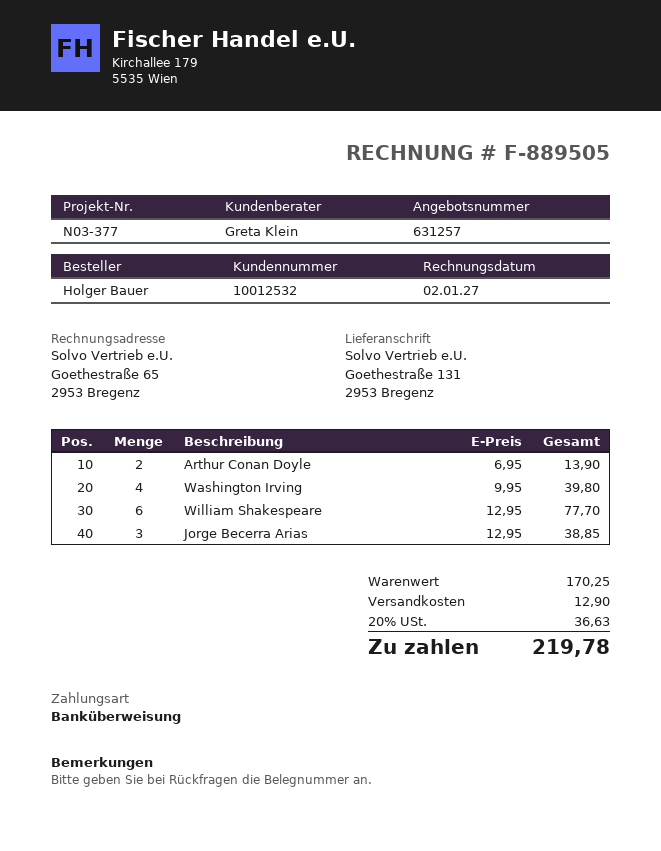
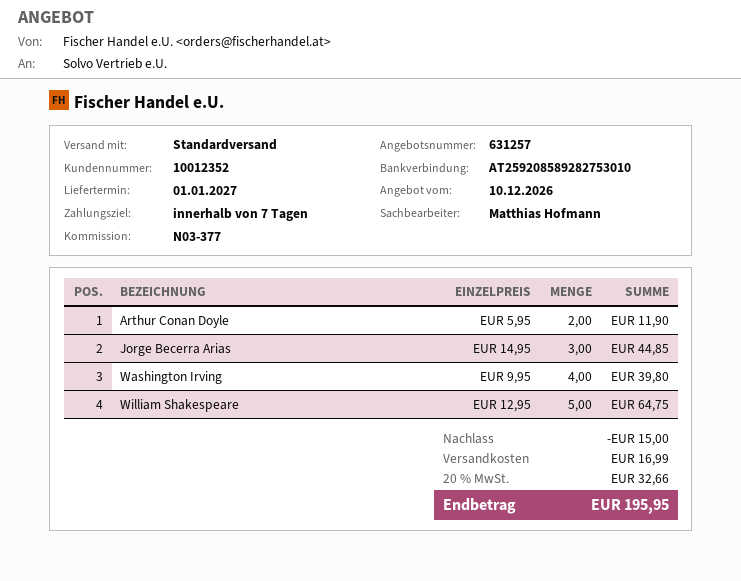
customer number: 10012532 -> 10012352
sales rep: Greta Klein -> Matthias Hofmann
Arthur Conan Doyle: 2 x 6.95 = 13.90 -> 2 x 5.95 = 11.90
William Shakespeare: 6 x 12.95 = 77.70 -> 5 x 12.95 = 64.75
Jorge Becerra Arias: 3 x 12.95 = 38.85 -> 3 x 14.95 = 44.85
discount: none -> 15.00
shipping: 12.90 -> 16.99
tax: 20% = 36.63 -> 20% = 32.66
total: 219.78 -> 195.95

